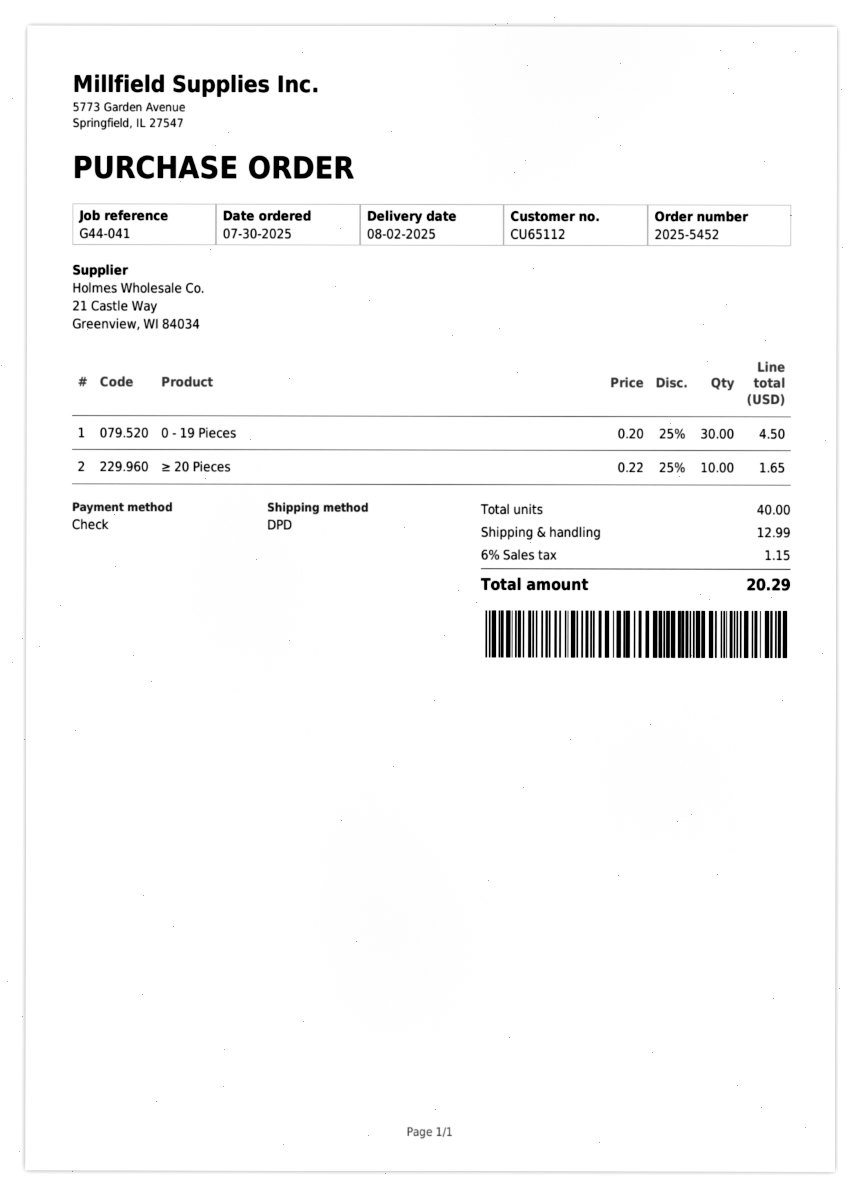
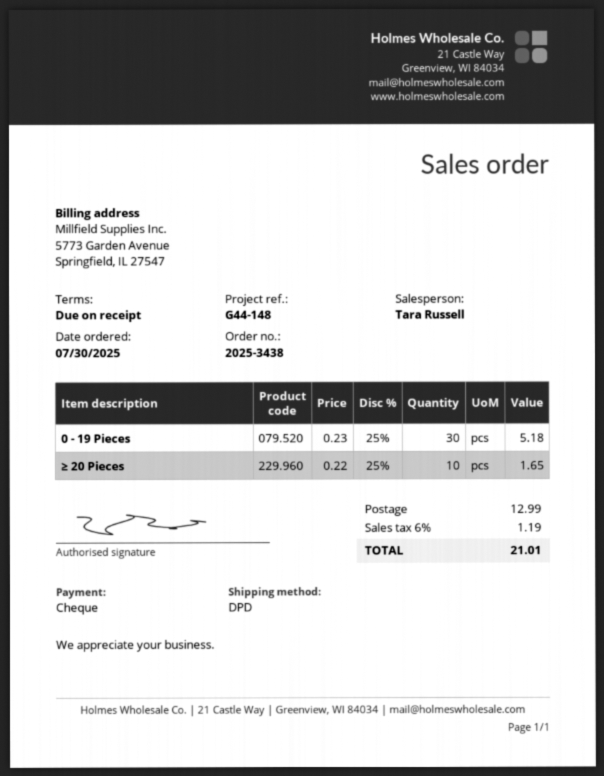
order number: 2025-5452 -> 2025-3438
reference: G44-041 -> G44-148
0 - 19 Pieces: 30 x 0.20 - 25% = 4.50 -> 30 x 0.23 - 25% = 5.18
tax: 6% = 1.15 -> 6% = 1.19
total: 20.29 -> 21.01

